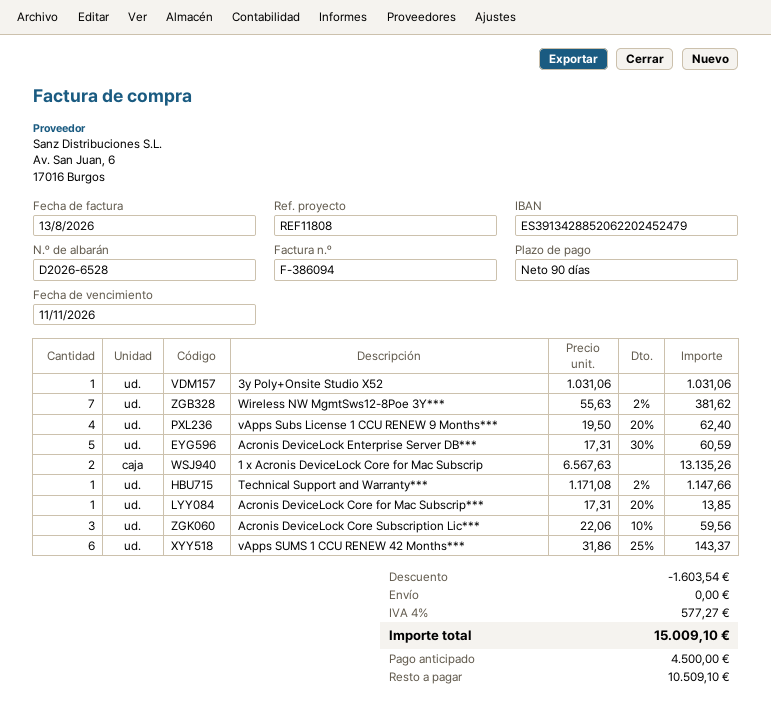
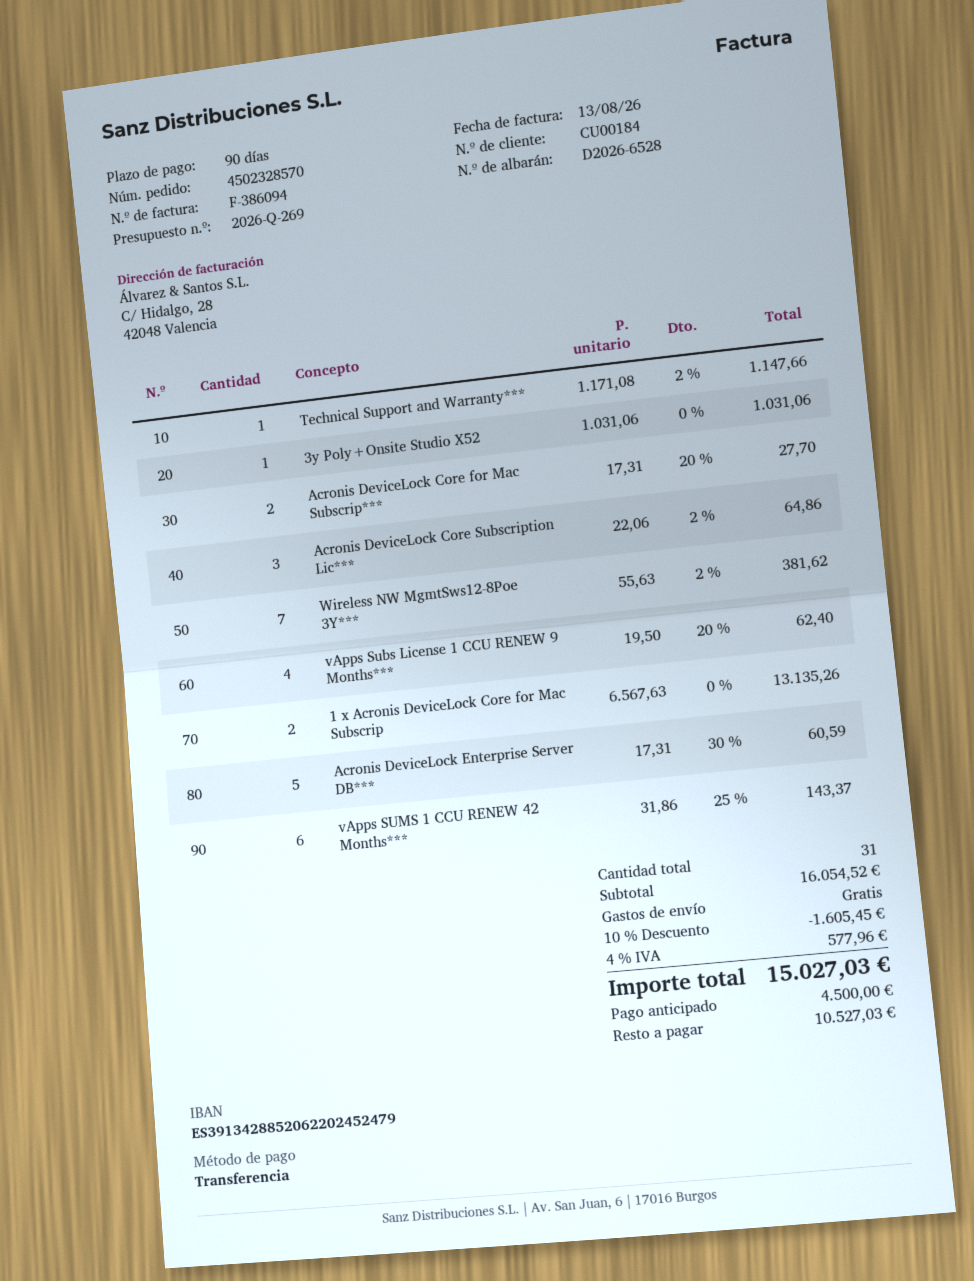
Acronis DeviceLock Core for Mac Subscrip***: 1 x 17.31 - 20% = 13.85 -> 2 x 17.31 - 20% = 27.70
Acronis DeviceLock Core Subscription Lic***: 3 x 22.06 - 10% = 59.56 -> 3 x 22.06 - 2% = 64.86
discount: 1603.54 -> 1605.45
tax: 4% = 577.27 -> 4% = 577.96
total: 15009.10 -> 15027.03
balance: 10509.10 -> 10527.03

